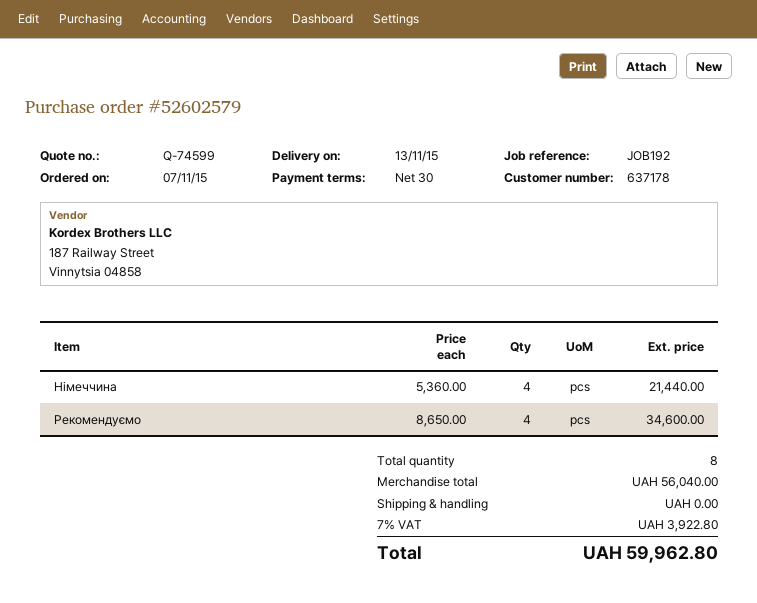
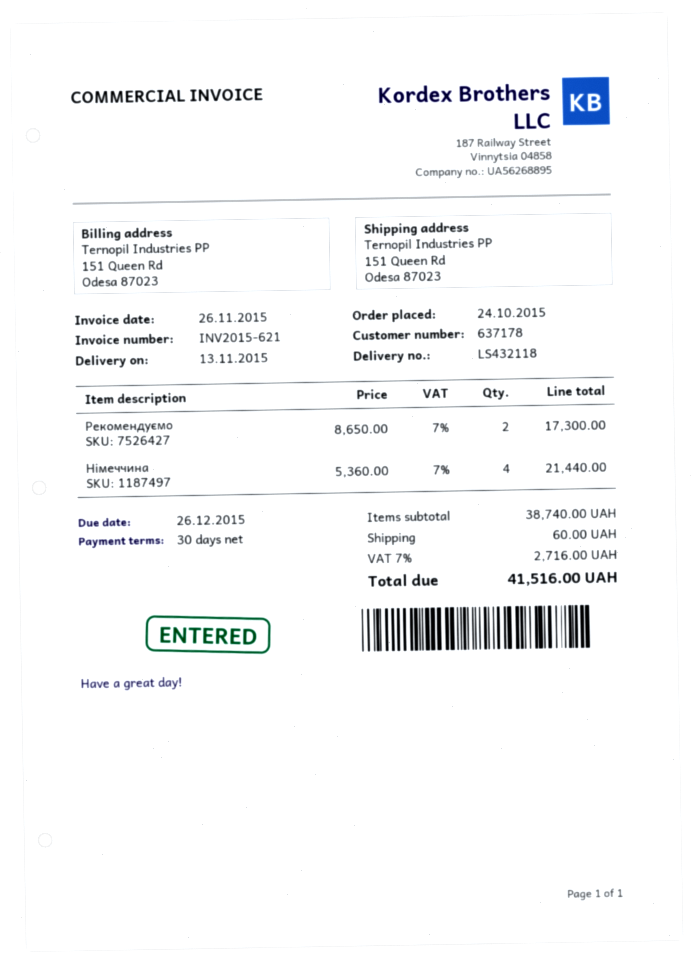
order date: 2015-11-07 -> 2015-10-24
Рекомендуємо: 4 x 8650.00 = 34600.00 -> 2 x 8650.00 = 17300.00
subtotal: 56040.00 -> 38740.00
shipping: 0.00 -> 60.00
tax: 7% = 3922.80 -> 7% = 2716.00
total: 59962.80 -> 41516.00

